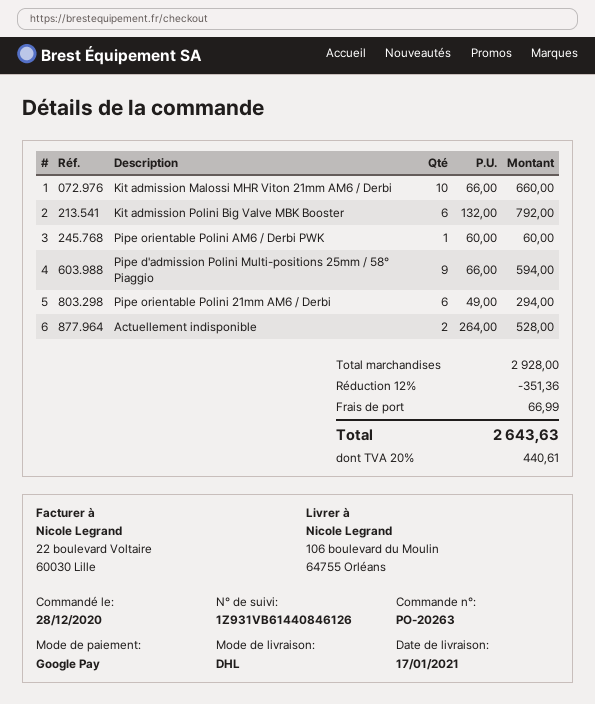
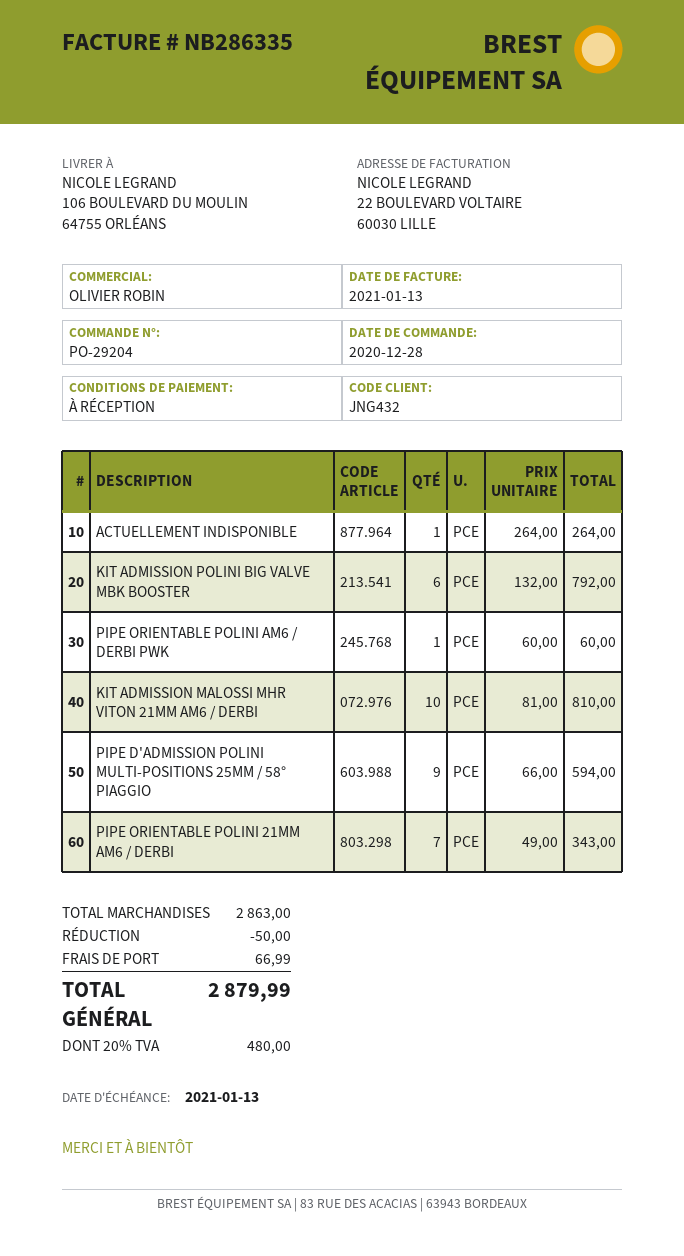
order number: PO-20263 -> PO-29204
Kit admission Malossi MHR Viton 21mm AM6 / Derbi: 10 x 66.00 = 660.00 -> 10 x 81.00 = 810.00
Pipe orientable Polini 21mm AM6 / Derbi: 6 x 49.00 = 294.00 -> 7 x 49.00 = 343.00
Actuellement indisponible: 2 x 264.00 = 528.00 -> 1 x 264.00 = 264.00
subtotal: 2928.00 -> 2863.00
discount: 351.36 -> 50.00
tax: 20% = 440.61 -> 20% = 480.00
total: 2643.63 -> 2879.99

